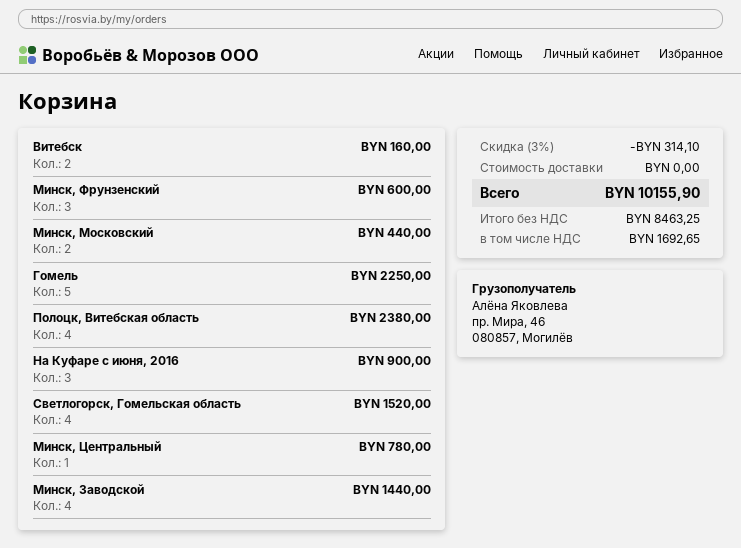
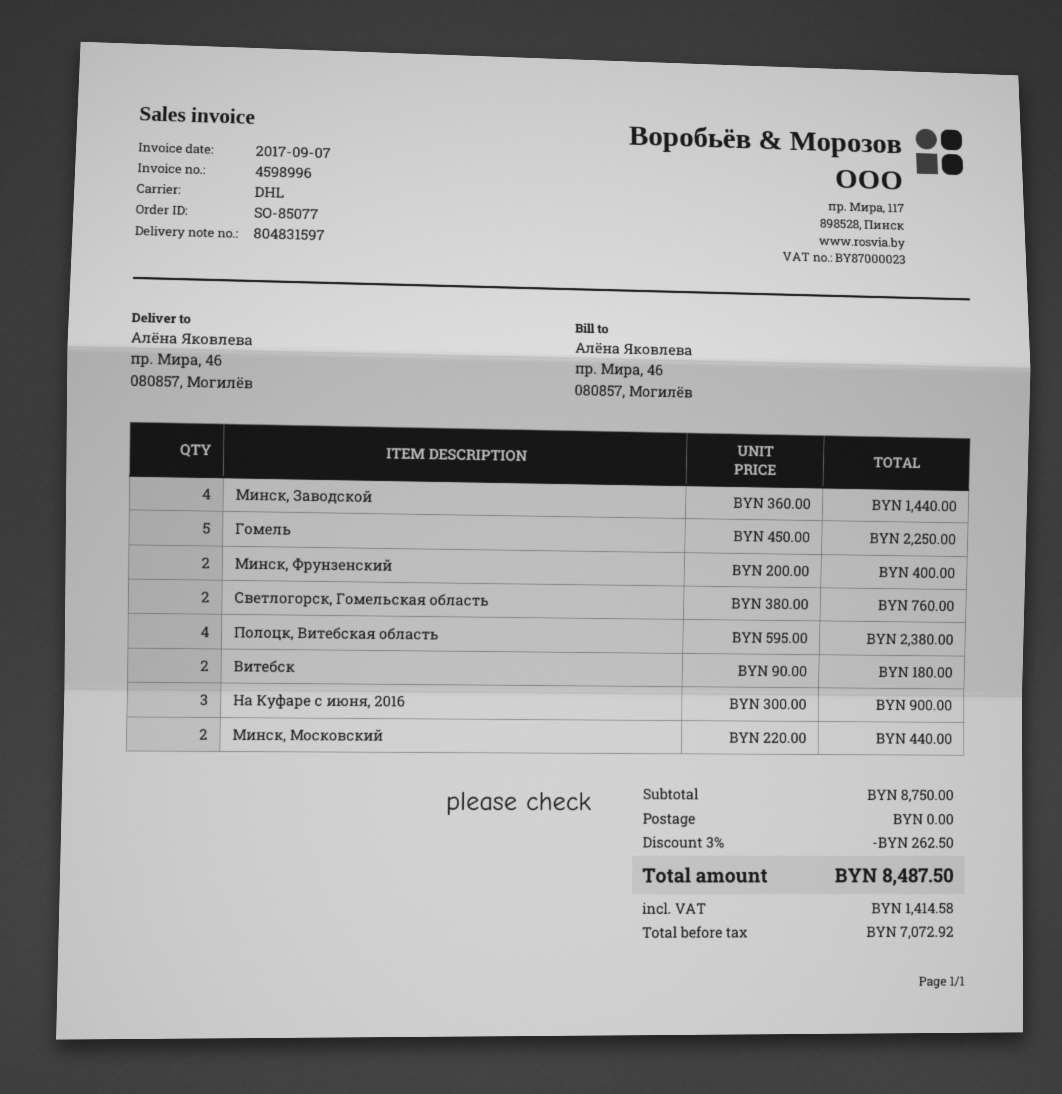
Витебск: 2 for 160.00 -> 2 for 180.00
Минск, Фрунзенский: 3 for 600.00 -> 2 for 400.00
Светлогорск, Гомельская область: 4 for 1520.00 -> 2 for 760.00
Минск, Центральный: 1 for 780.00 -> none
discount: 3% = 314.10 -> 3% = 262.50
net: 8463.25 -> 7072.92
tax: 1692.65 -> 1414.58
total: 10155.90 -> 8487.50

